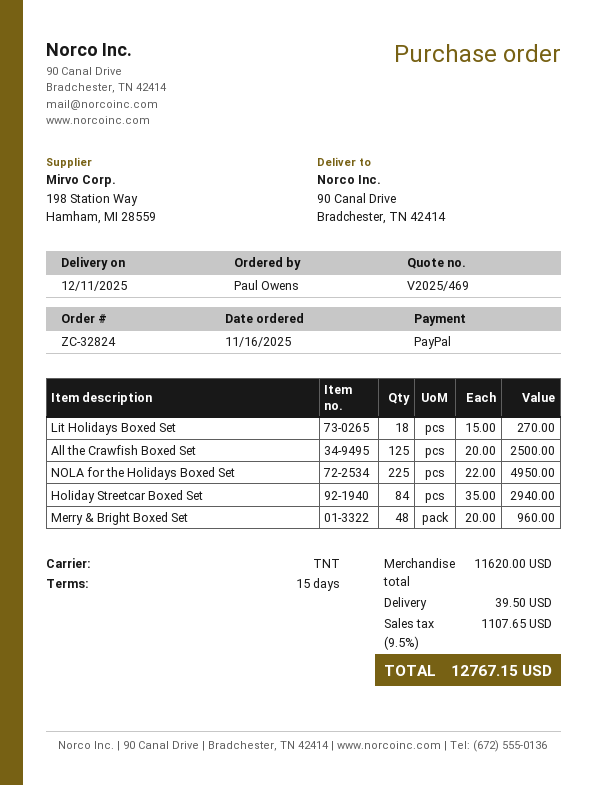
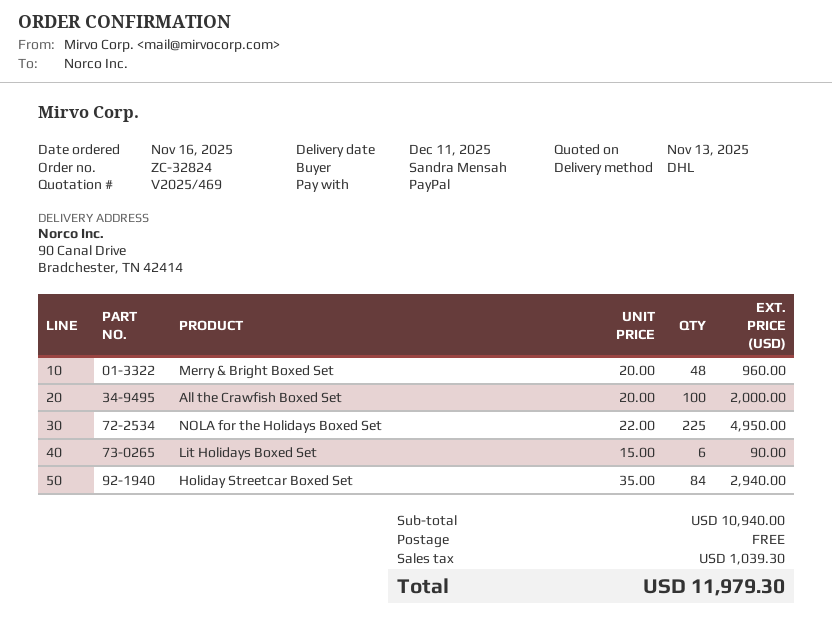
ordered by: Paul Owens -> Sandra Mensah
shipping method: TNT -> DHL
Lit Holidays Boxed Set: 18 x 15.00 = 270.00 -> 6 x 15.00 = 90.00
All the Crawfish Boxed Set: 125 x 20.00 = 2500.00 -> 100 x 20.00 = 2000.00
subtotal: 11620.00 -> 10940.00
shipping: 39.50 -> 0.00
tax: 1107.65 -> 1039.30
total: 12767.15 -> 11979.30

